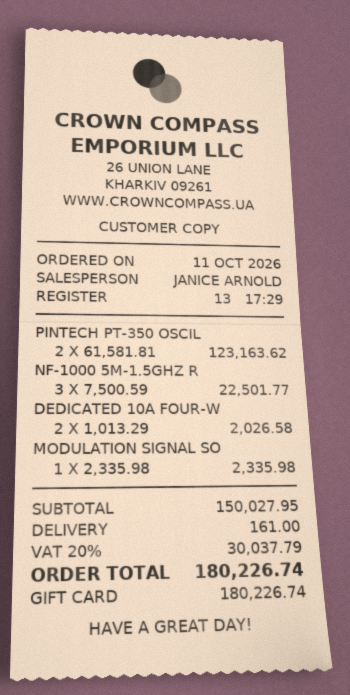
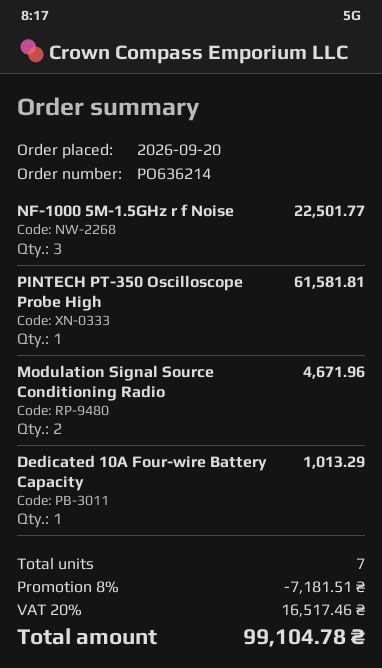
order date: 2026-10-11 -> 2026-09-20
PINTECH PT-350 OSCIL: 2 for 123163.62 -> 1 for 61581.81
DEDICATED 10A FOUR-W: 2 for 2026.58 -> 1 for 1013.29
MODULATION SIGNAL SO: 1 for 2335.98 -> 2 for 4671.96
discount: none -> 8% = 7181.51
shipping: 161.00 -> none
tax: 20% = 30037.79 -> 20% = 16517.46
total: 180226.74 -> 99104.78

